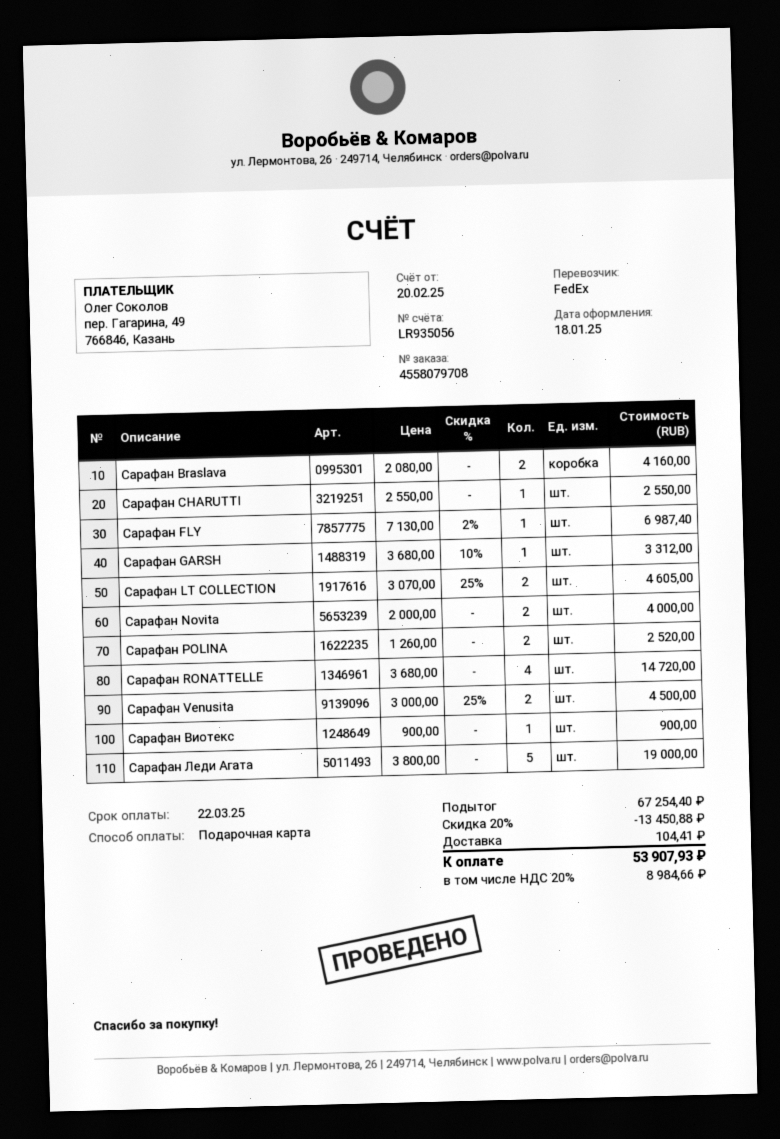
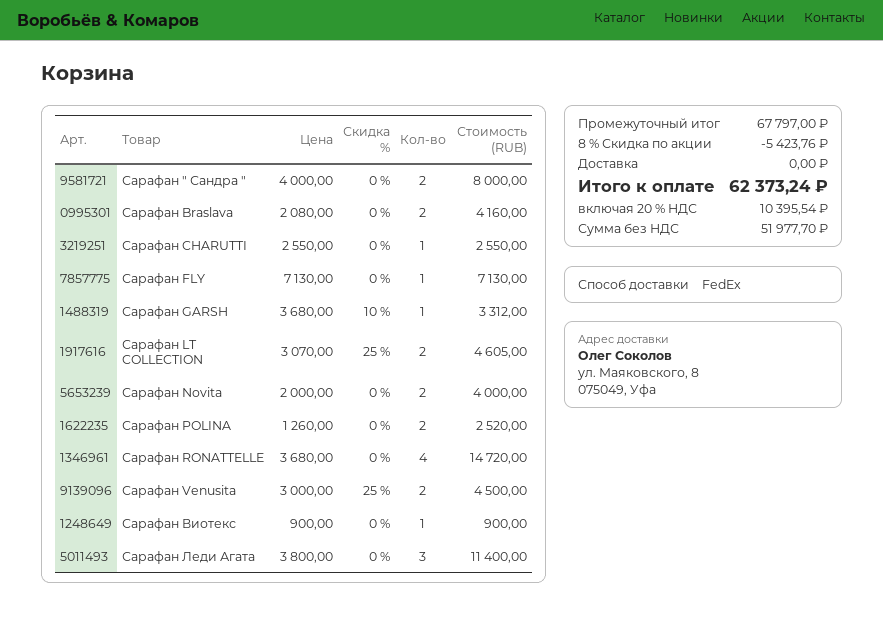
Сарафан FLY: 1 x 7130.00 - 2% = 6987.40 -> 1 x 7130.00 = 7130.00
Сарафан Леди Агата: 5 x 3800.00 = 19000.00 -> 3 x 3800.00 = 11400.00
Сарафан " Сандра ": none -> 2 x 4000.00 = 8000.00
subtotal: 67254.40 -> 67797.00
discount: 20% = 13450.88 -> 8% = 5423.76
shipping: 104.41 -> 0.00
tax: 20% = 8984.66 -> 20% = 10395.54
total: 53907.93 -> 62373.24

